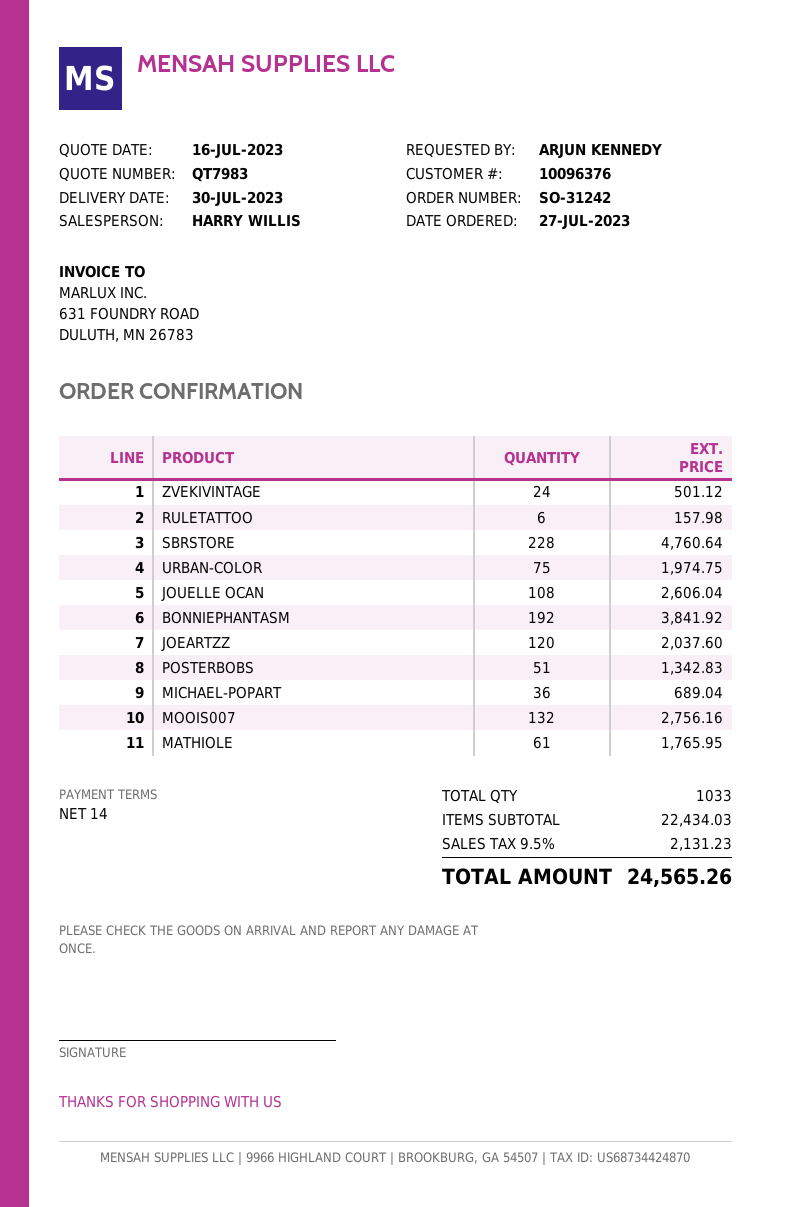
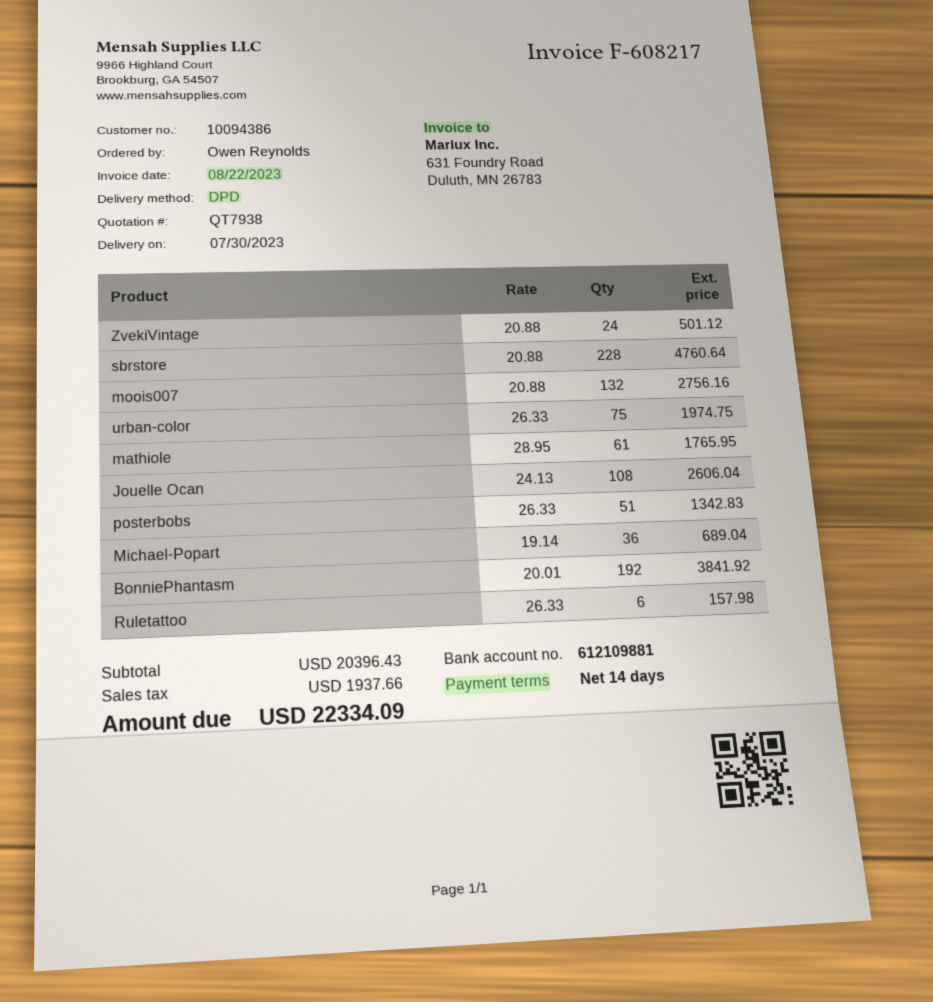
quote number: QT7983 -> QT7938
customer number: 10096376 -> 10094386
ordered by: ARJUN KENNEDY -> Owen Reynolds
JOEARTZZ: 120 for 2037.60 -> none
subtotal: 22434.03 -> 20396.43
tax: 2131.23 -> 1937.66
total: 24565.26 -> 22334.09

